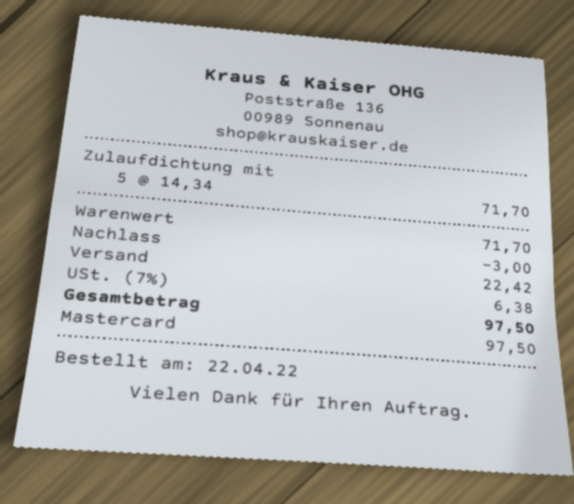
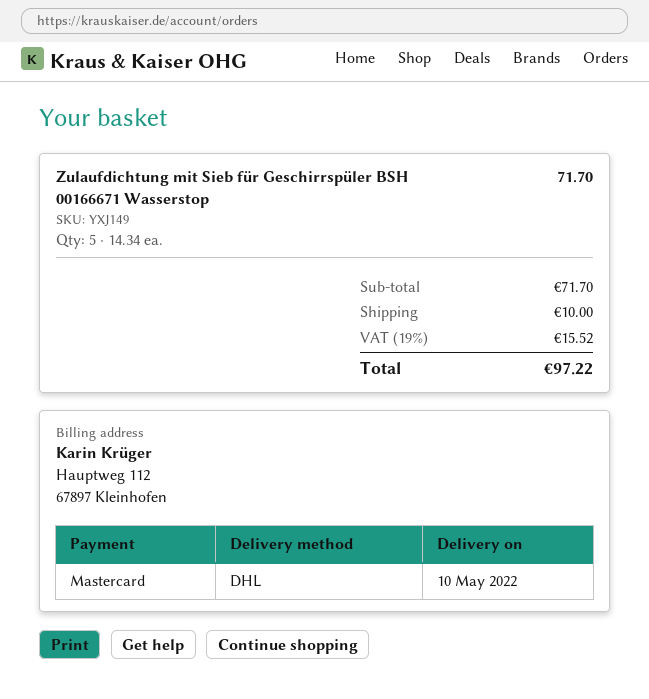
discount: 3.00 -> none
shipping: 22.42 -> 10.00
tax: 7% = 6.38 -> 19% = 15.52
total: 97.50 -> 97.22

